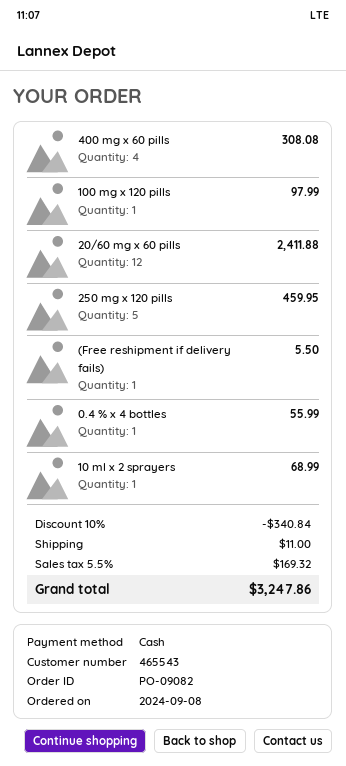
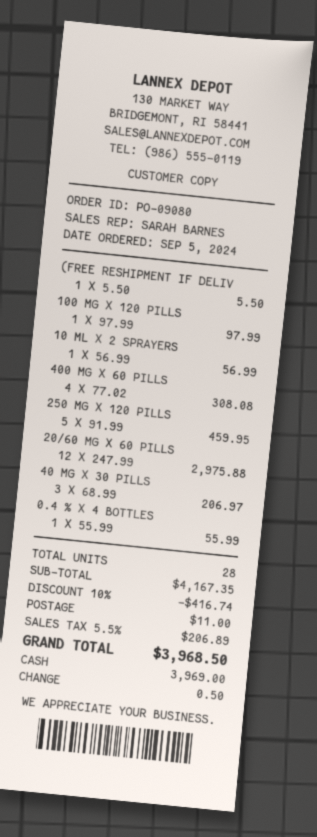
order number: PO-09082 -> PO-09080
order date: 2024-09-08 -> 2024-09-05
20/60 mg x 60 pills: 12 for 2411.88 -> 12 for 2975.88
10 ml x 2 sprayers: 1 for 68.99 -> 1 for 56.99
40 MG X 30 PILLS: none -> 3 for 206.97
discount: 10% = 340.84 -> 10% = 416.74
tax: 5.5% = 169.32 -> 5.5% = 206.89
total: 3247.86 -> 3968.50

